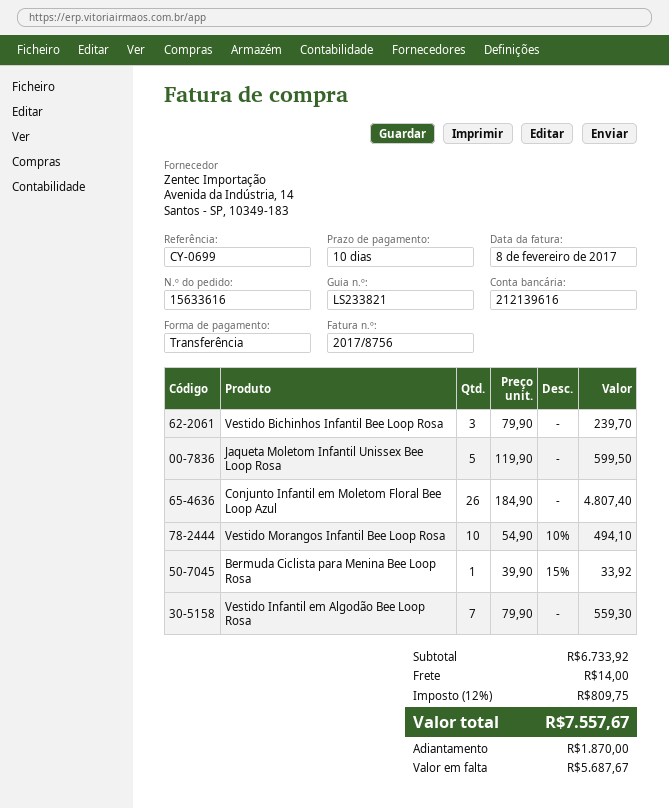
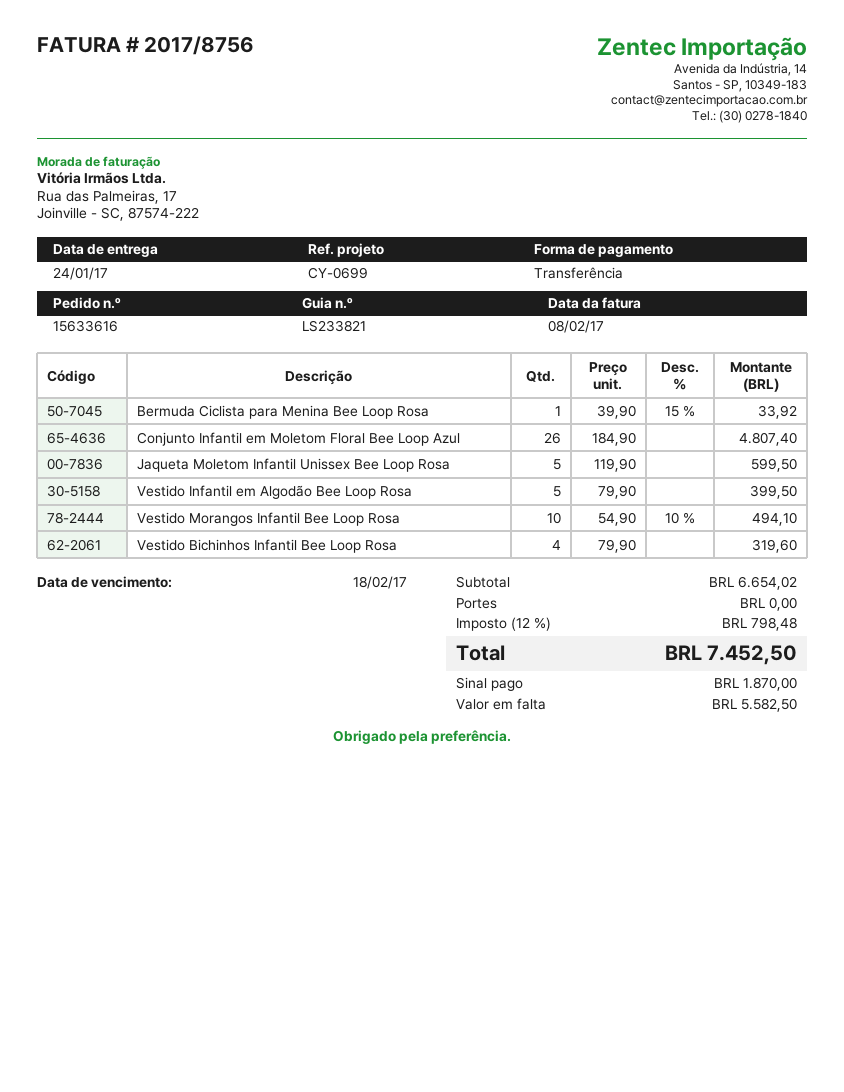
Vestido Bichinhos Infantil Bee Loop Rosa: 3 x 79.90 = 239.70 -> 4 x 79.90 = 319.60
Vestido Infantil em Algodão Bee Loop Rosa: 7 x 79.90 = 559.30 -> 5 x 79.90 = 399.50
subtotal: 6733.92 -> 6654.02
shipping: 14.00 -> 0.00
tax: 12% = 809.75 -> 12% = 798.48
total: 7557.67 -> 7452.50
balance: 5687.67 -> 5582.50

